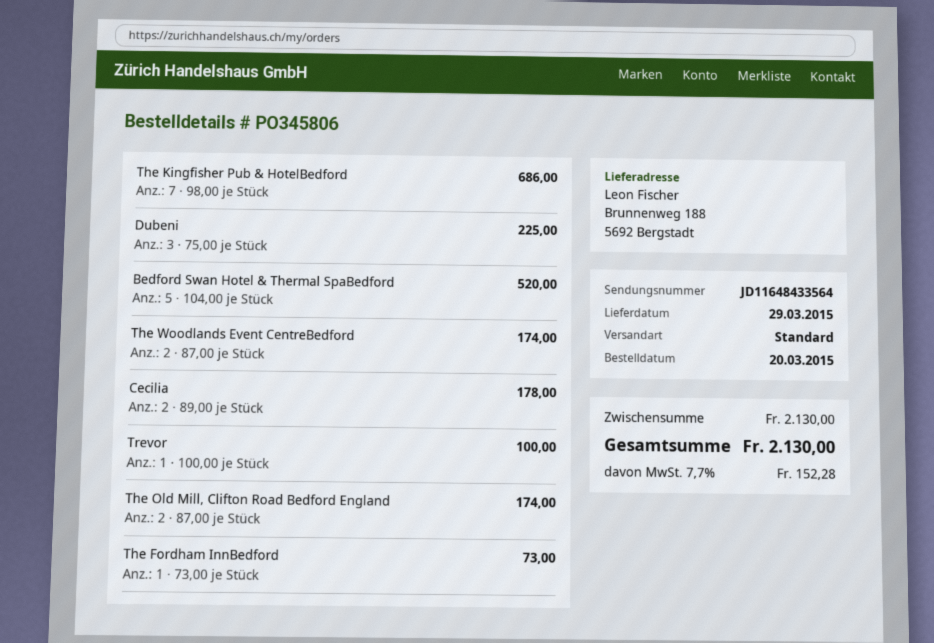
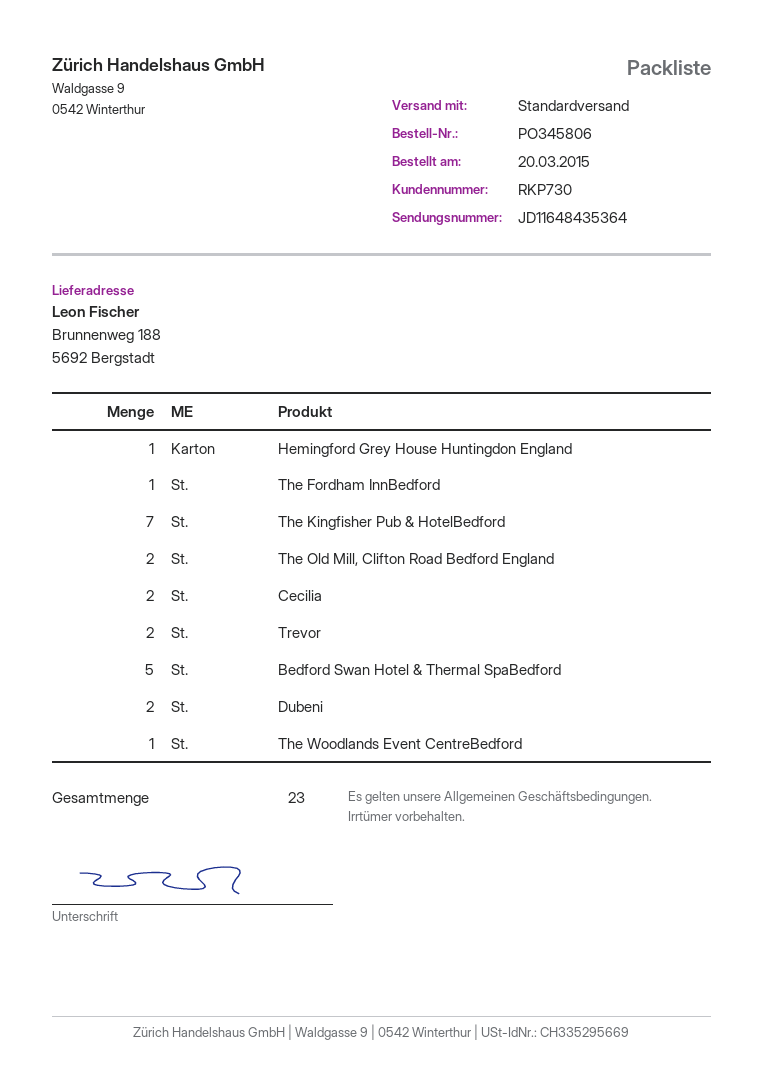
tracking number: JD11648433564 -> JD11648435364
Dubeni: 3 -> 2
The Woodlands Event CentreBedford: 2 -> 1
Trevor: 1 -> 2
Hemingford Grey House Huntingdon England: none -> 1

